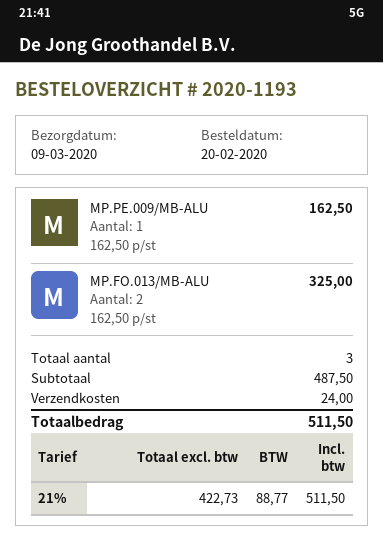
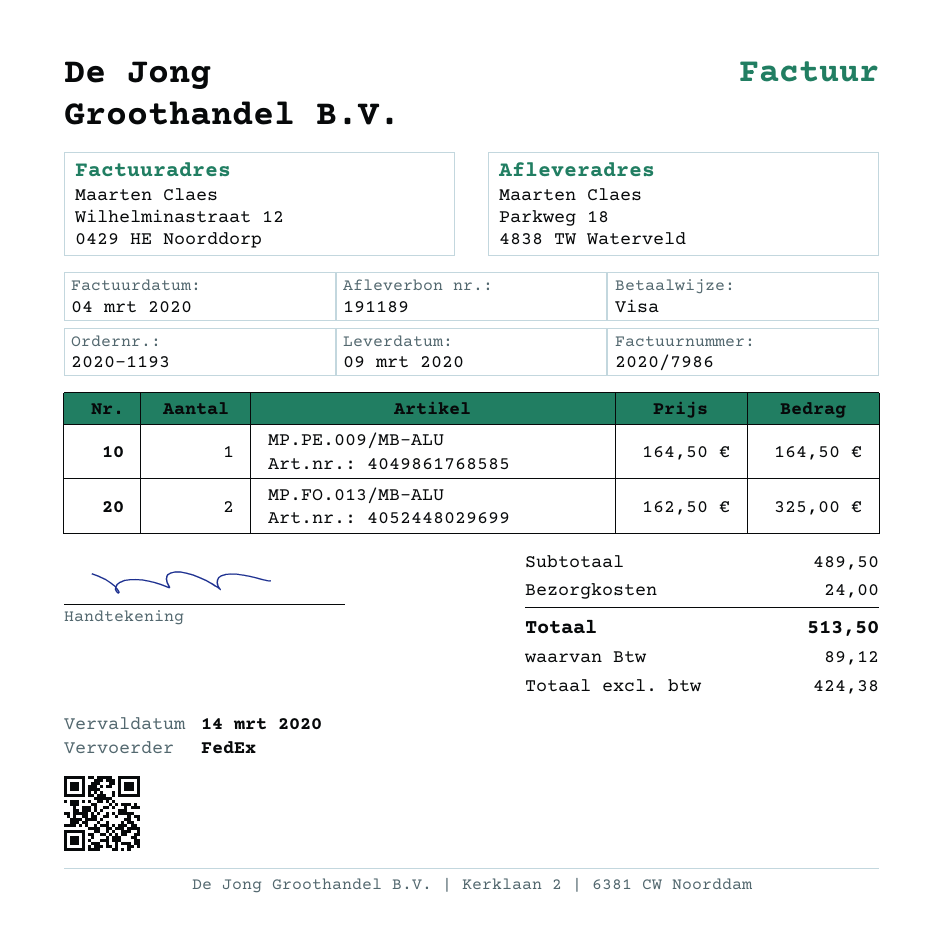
MP.PE.009/MB-ALU: 1 x 162.50 = 162.50 -> 1 x 164.50 = 164.50
subtotal: 487.50 -> 489.50
net: 422.73 -> 424.38
tax: 88.77 -> 89.12
total: 511.50 -> 513.50

